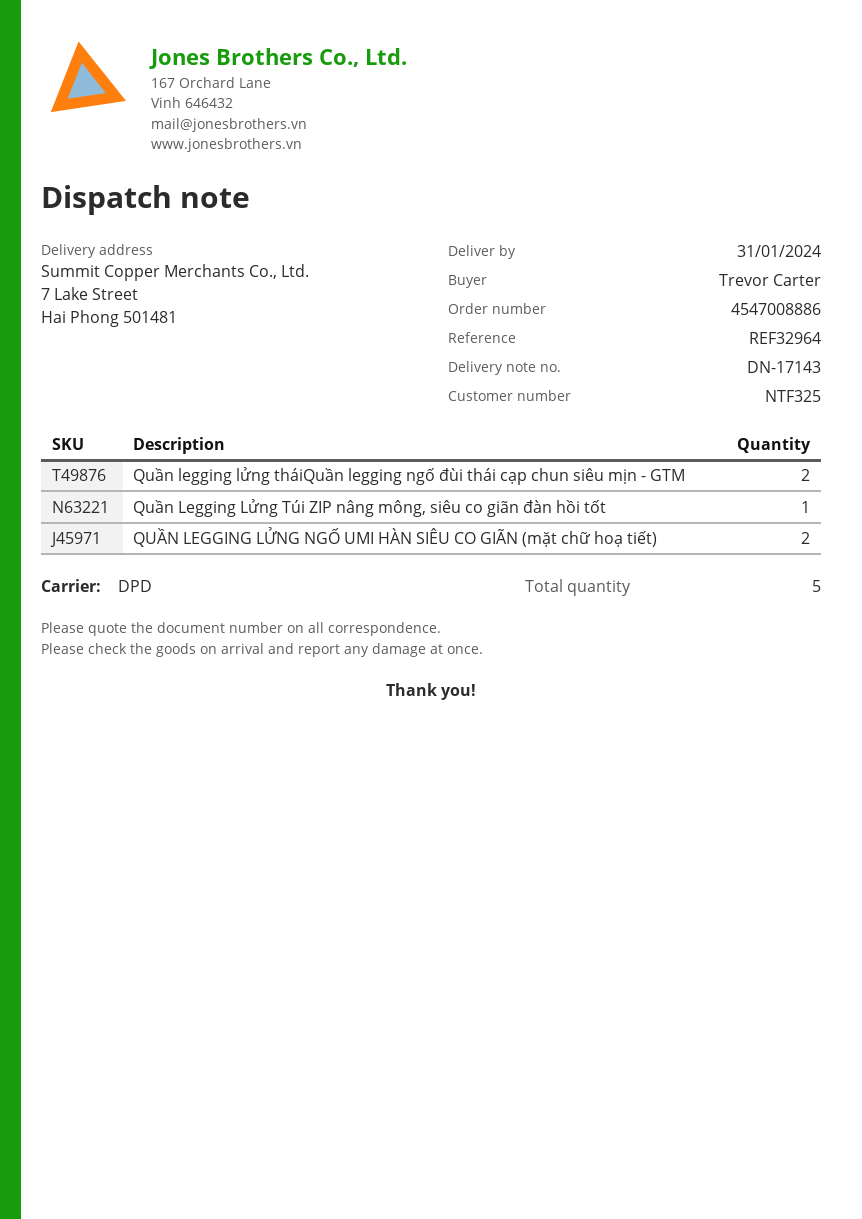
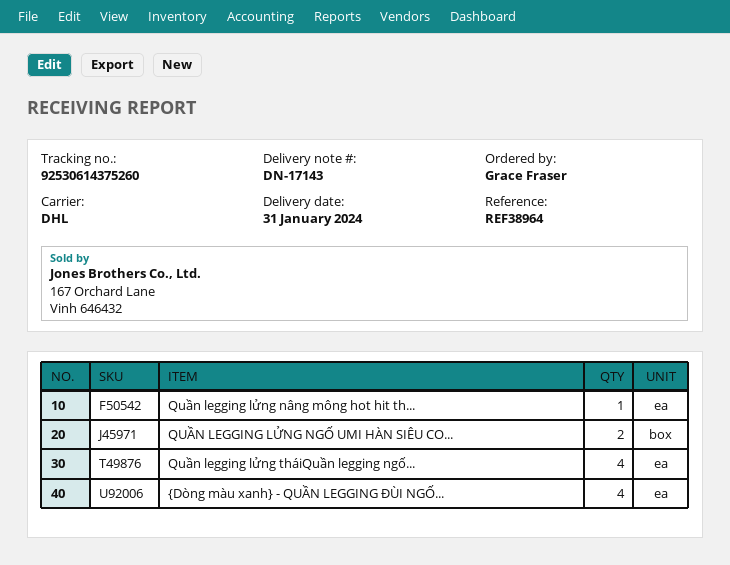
reference: REF32964 -> REF38964
ordered by: Trevor Carter -> Grace Fraser
shipping method: DPD -> DHL
Quần legging lửng tháiQuần legging ngố đùi thái cạp chun siêu mịn - GTM: 2 -> 4
Quần Legging Lửng Túi ZIP nâng mông, siêu co giãn đàn hồi tốt: 1 -> none
Quần legging lửng nâng mông hot hit th...: none -> 1
{Dòng màu xanh} - QUẦN LEGGING ĐÙI NGỐ...: none -> 4

